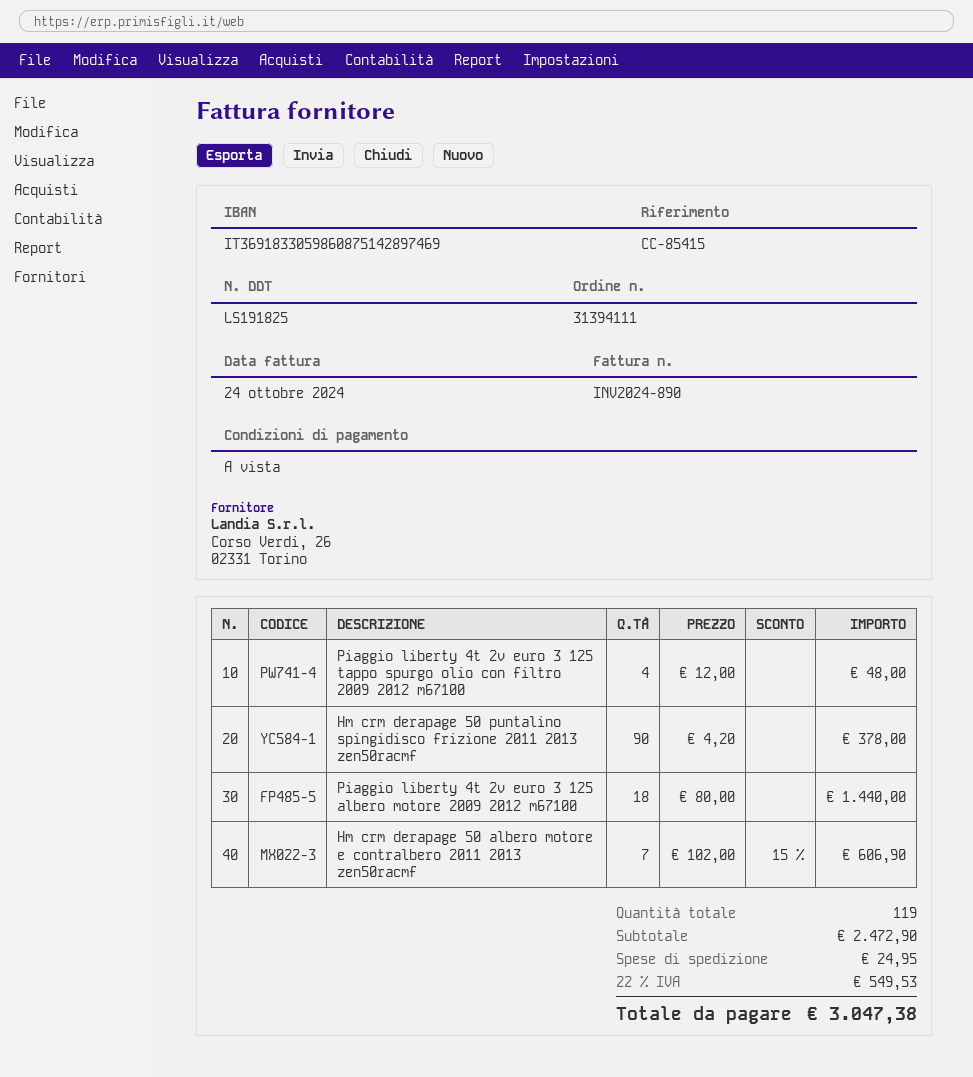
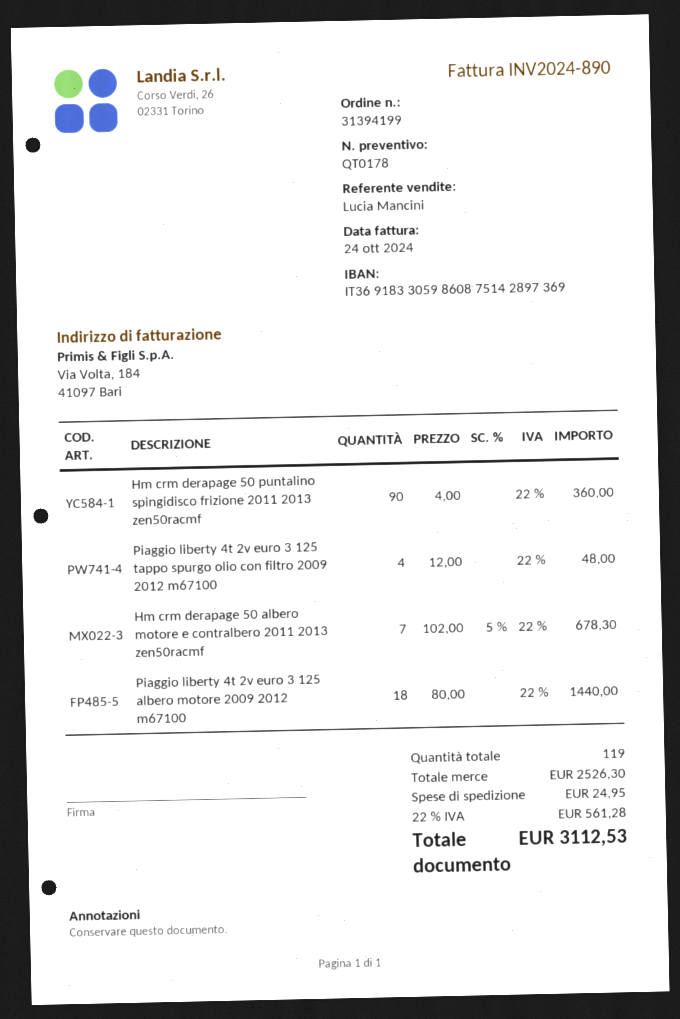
order number: 31394111 -> 31394199
bank account: IT3691833059860875142897469 -> IT3691833059860875142897369
Hm crm derapage 50 puntalino spingidisco frizione 2011 2013 zen50racmf: 90 x 4.20 = 378.00 -> 90 x 4.00 = 360.00
Hm crm derapage 50 albero motore e contralbero 2011 2013 zen50racmf: 7 x 102.00 - 15% = 606.90 -> 7 x 102.00 - 5% = 678.30
subtotal: 2472.90 -> 2526.30
tax: 22% = 549.53 -> 22% = 561.28
total: 3047.38 -> 3112.53

